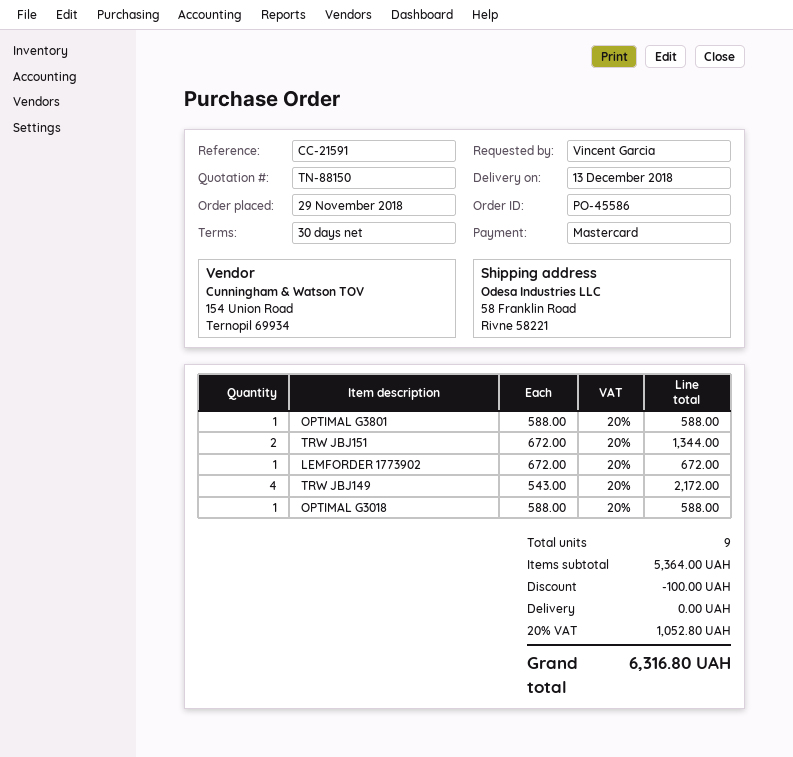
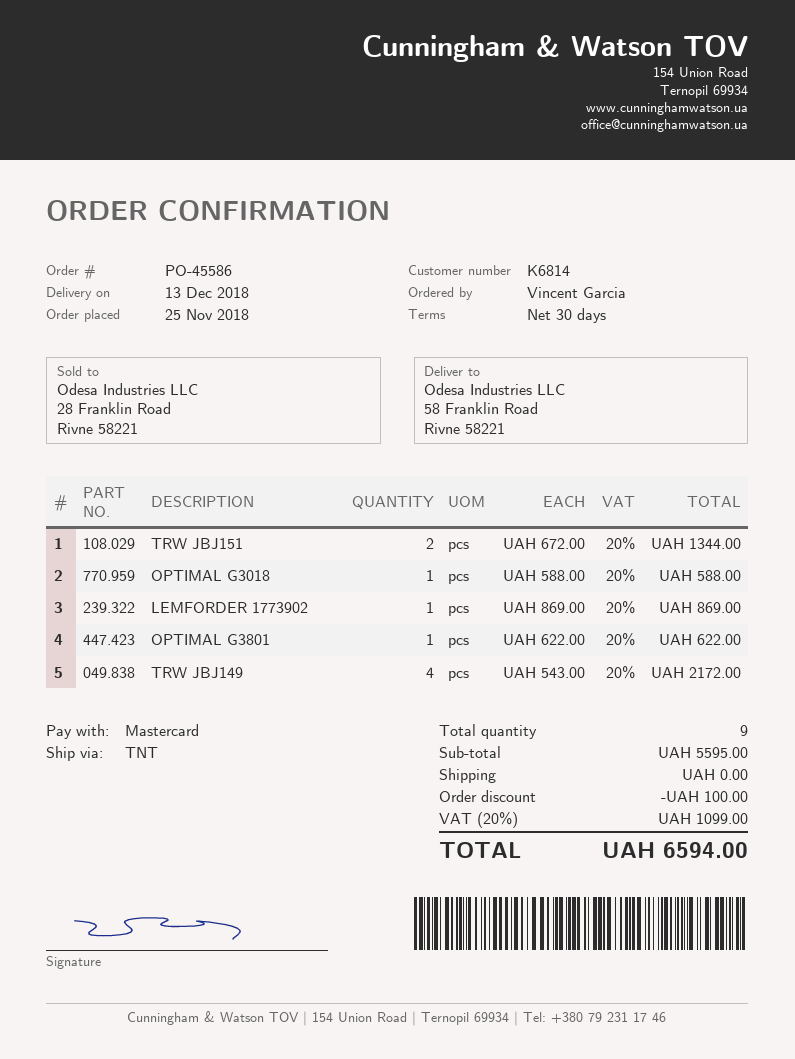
order date: 2018-11-29 -> 2018-11-25
OPTIMAL G3801: 1 x 588.00 = 588.00 -> 1 x 622.00 = 622.00
LEMFORDER 1773902: 1 x 672.00 = 672.00 -> 1 x 869.00 = 869.00
subtotal: 5364.00 -> 5595.00
tax: 20% = 1052.80 -> 20% = 1099.00
total: 6316.80 -> 6594.00

